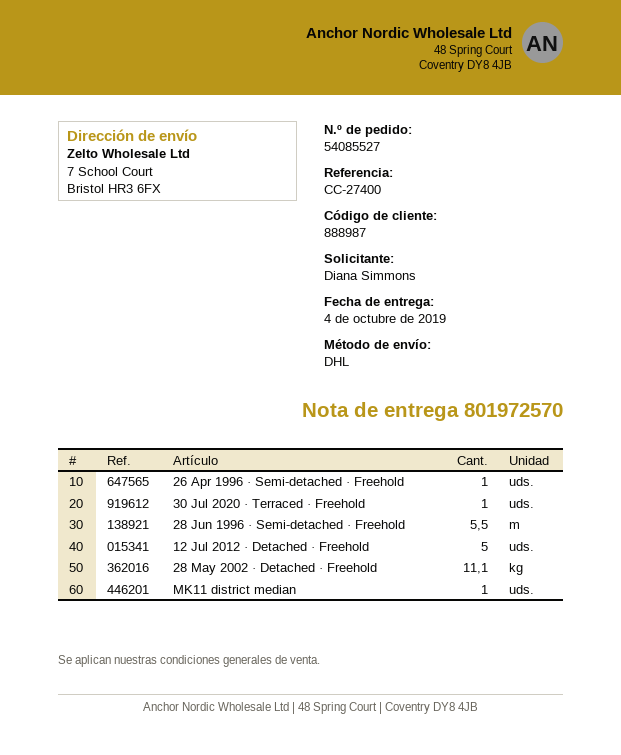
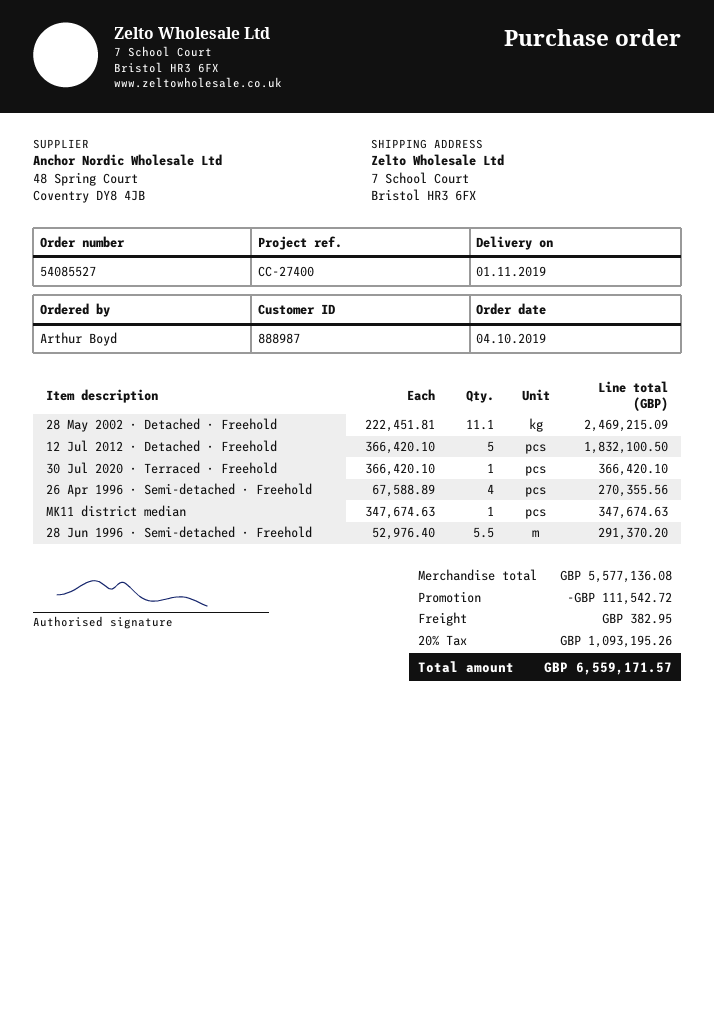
delivery date: 2019-10-04 -> 2019-11-01
ordered by: Diana Simmons -> Arthur Boyd
26 Apr 1996 · Semi-detached · Freehold: 1 -> 4

